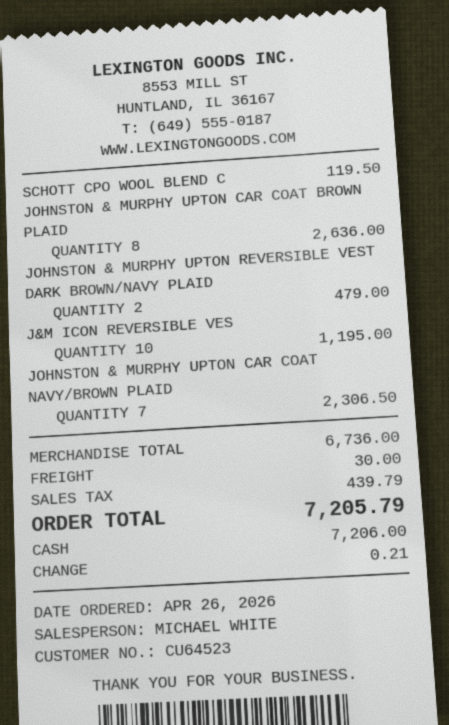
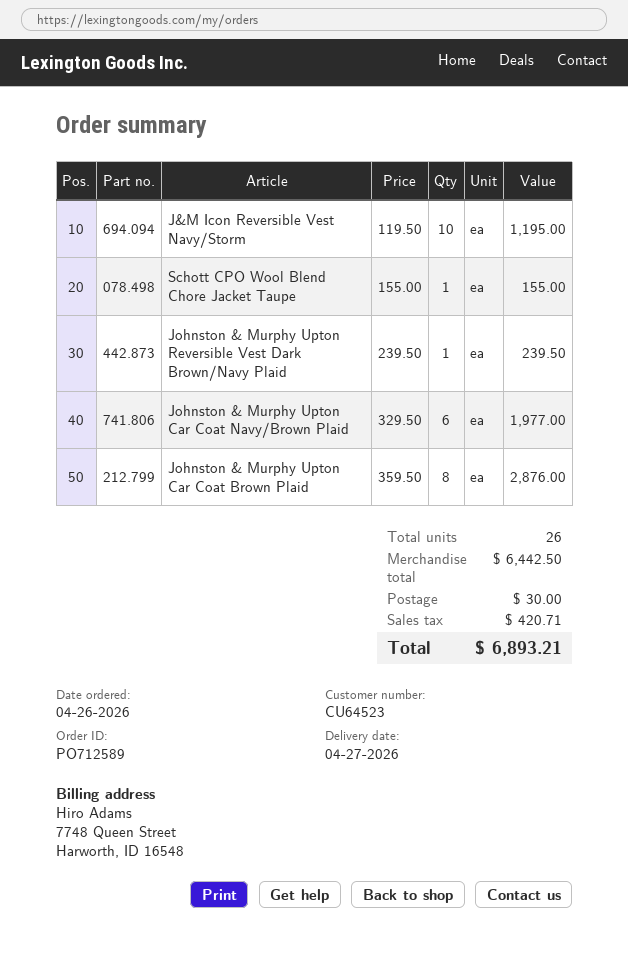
SCHOTT CPO WOOL BLEND C: 1 for 119.50 -> 1 for 155.00
JOHNSTON & MURPHY UPTON CAR COAT BROWN PLAID: 8 for 2636.00 -> 8 for 2876.00
JOHNSTON & MURPHY UPTON REVERSIBLE VEST DARK BROWN/NAVY PLAID: 2 for 479.00 -> 1 for 239.50
JOHNSTON & MURPHY UPTON CAR COAT NAVY/BROWN PLAID: 7 for 2306.50 -> 6 for 1977.00
subtotal: 6736.00 -> 6442.50
tax: 439.79 -> 420.71
total: 7205.79 -> 6893.21

